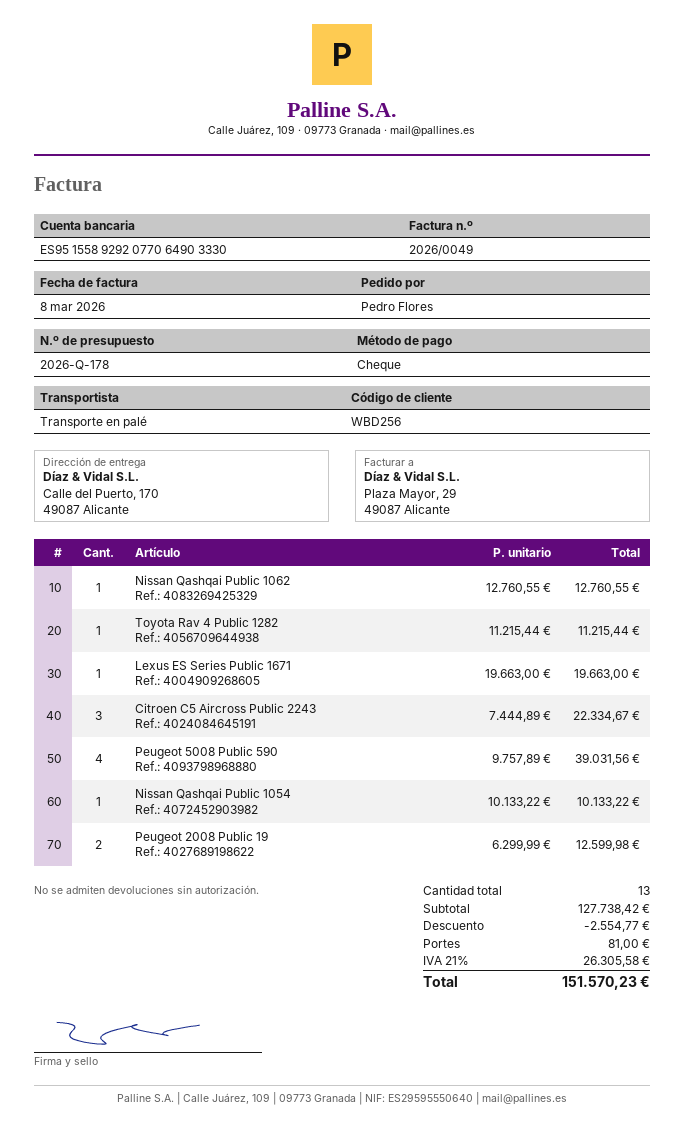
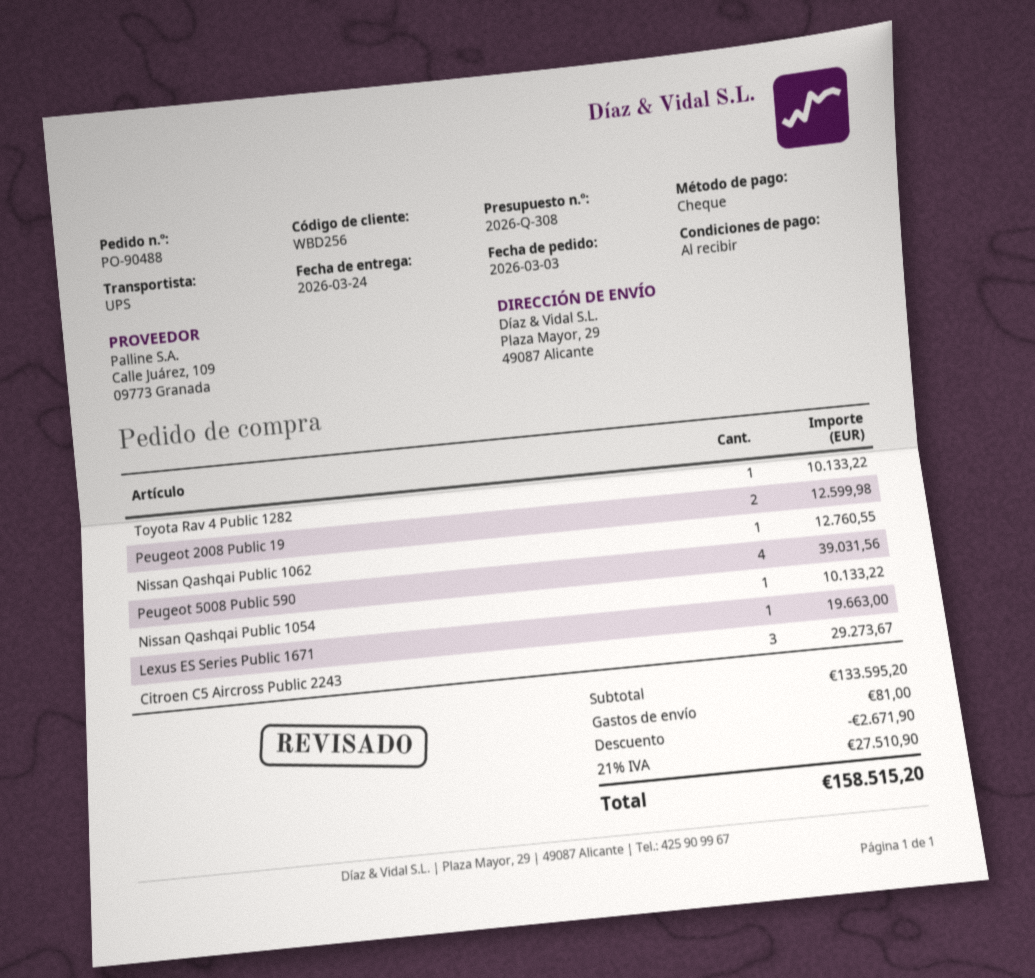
quote number: 2026-Q-178 -> 2026-Q-308
shipping method: pallet freight -> UPS
ship to: Calle del Puerto, 170, 49087 Alicante -> Plaza Mayor, 29, 49087 Alicante
Toyota Rav 4 Public 1282: 1 for 11215.44 -> 1 for 10133.22
Citroen C5 Aircross Public 2243: 3 for 22334.67 -> 3 for 29273.67
subtotal: 127738.42 -> 133595.20
discount: 2554.77 -> 2671.90
tax: 21% = 26305.58 -> 21% = 27510.90
total: 151570.23 -> 158515.20

